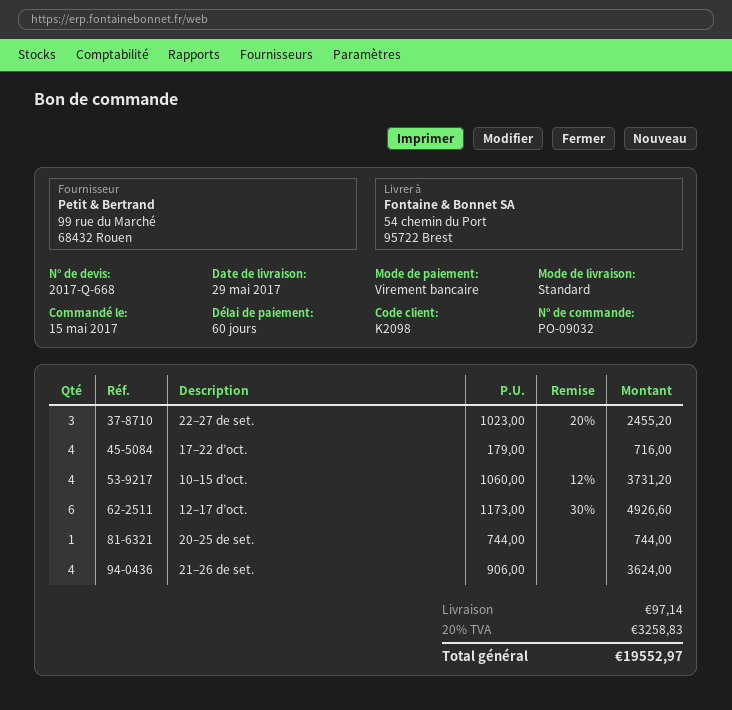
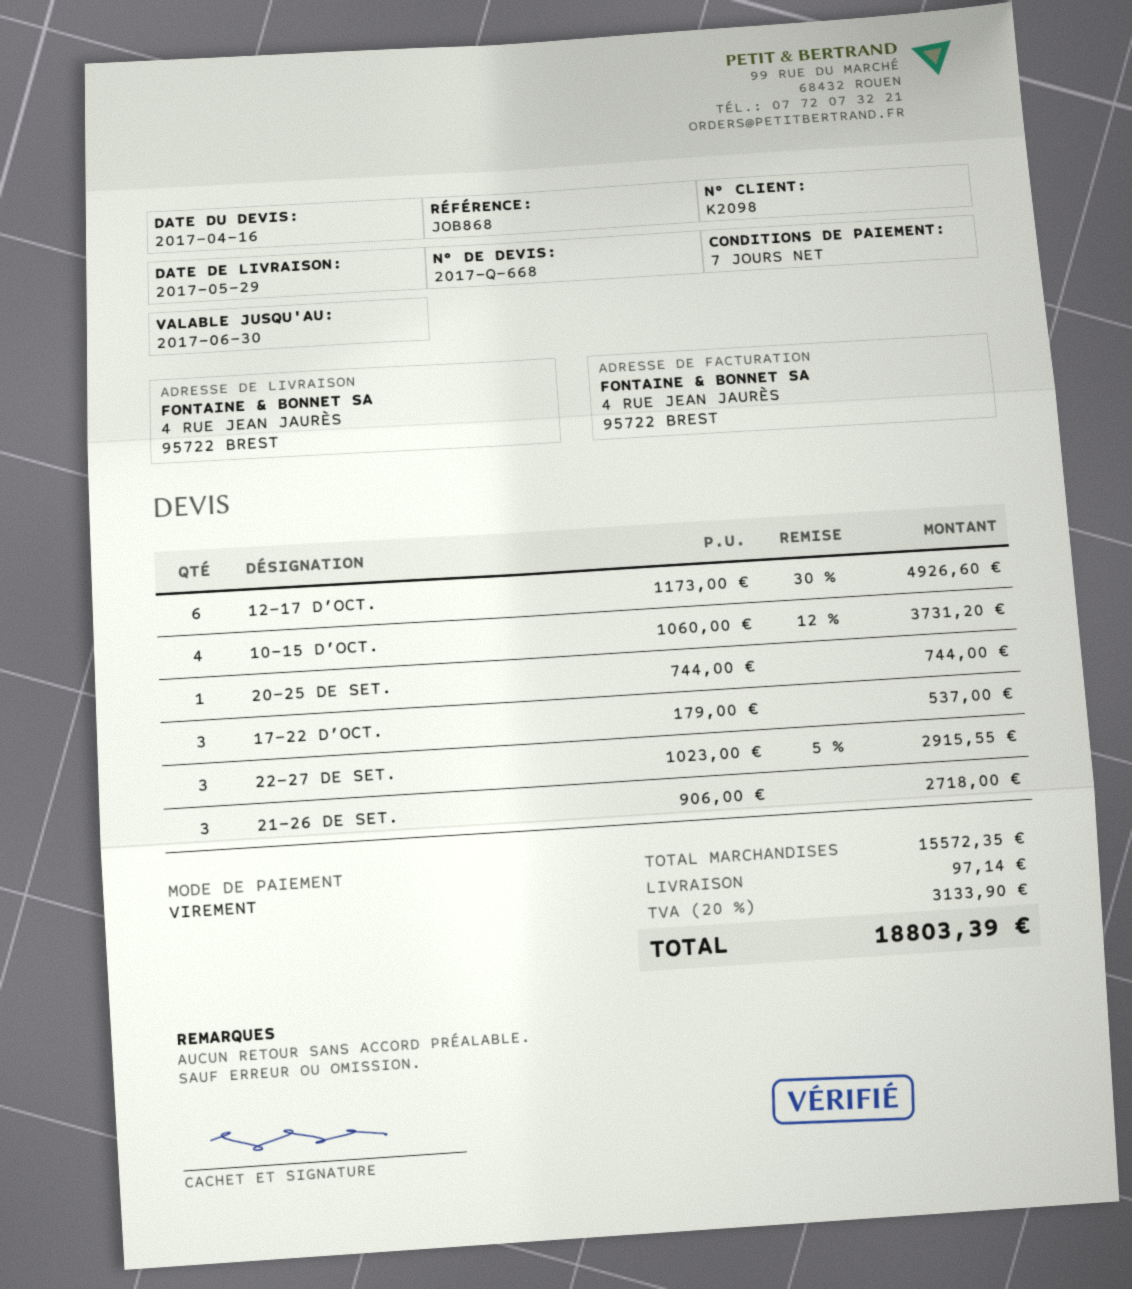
payment terms: 60 days -> 7 days
ship to: 54 chemin du Port, 95722 Brest -> 4 RUE JEAN JAURÈS, 95722 BREST
22–27 de set.: 3 x 1023.00 - 20% = 2455.20 -> 3 x 1023.00 - 5% = 2915.55
17–22 d’oct.: 4 x 179.00 = 716.00 -> 3 x 179.00 = 537.00
21–26 de set.: 4 x 906.00 = 3624.00 -> 3 x 906.00 = 2718.00
tax: 20% = 3258.83 -> 20% = 3133.90
total: 19552.97 -> 18803.39

